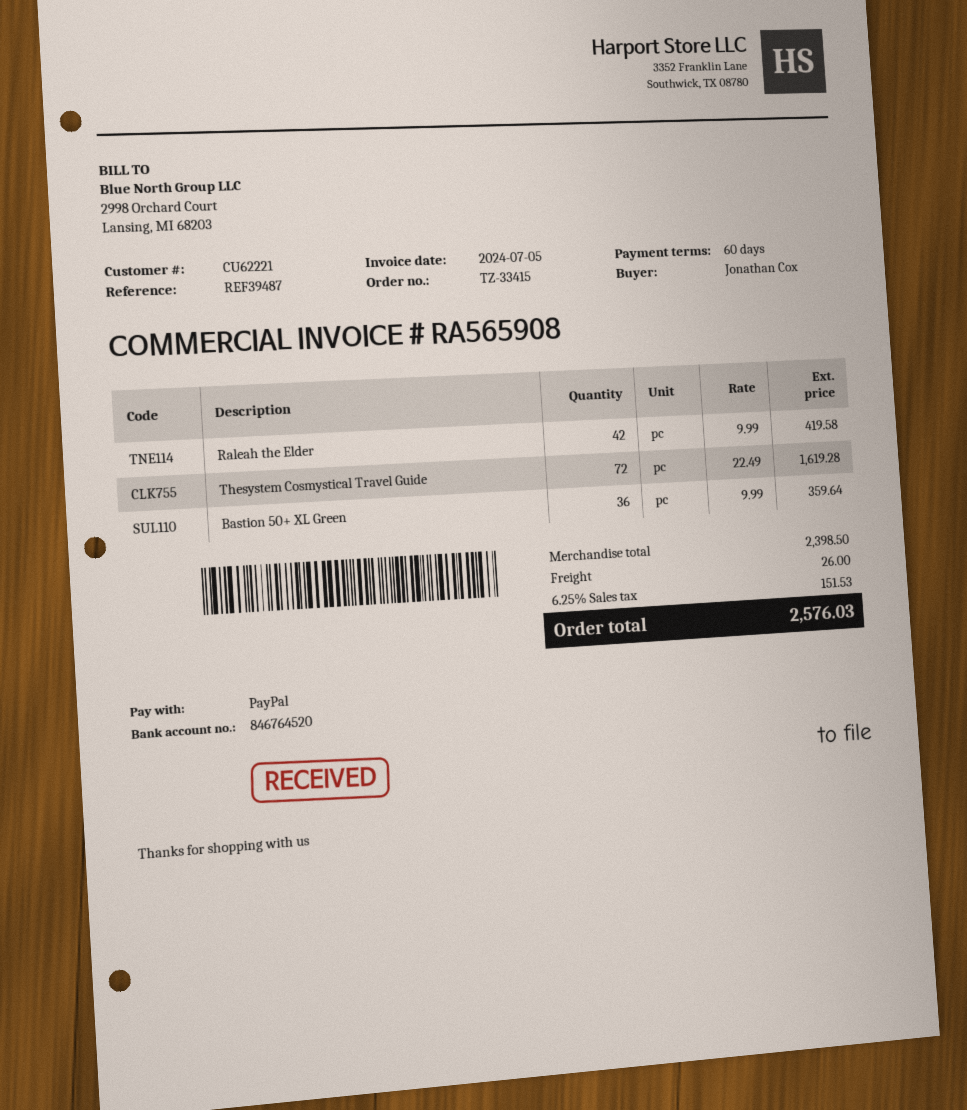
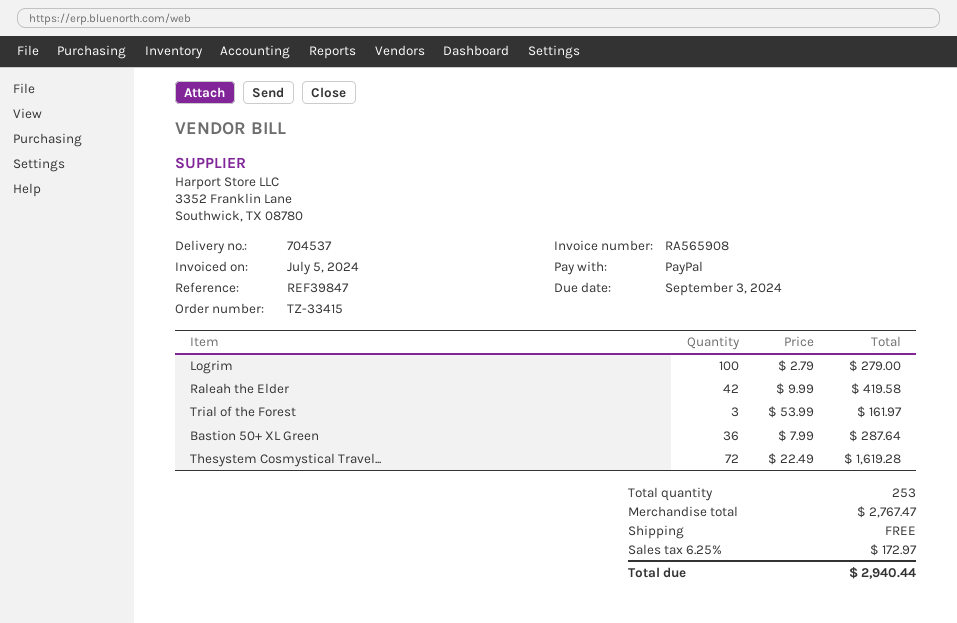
reference: REF39487 -> REF39847
Bastion 50+ XL Green: 36 x 9.99 = 359.64 -> 36 x 7.99 = 287.64
Logrim: none -> 100 x 2.79 = 279.00
Trial of the Forest: none -> 3 x 53.99 = 161.97
subtotal: 2398.50 -> 2767.47
shipping: 26.00 -> 0.00
tax: 6.25% = 151.53 -> 6.25% = 172.97
total: 2576.03 -> 2940.44

